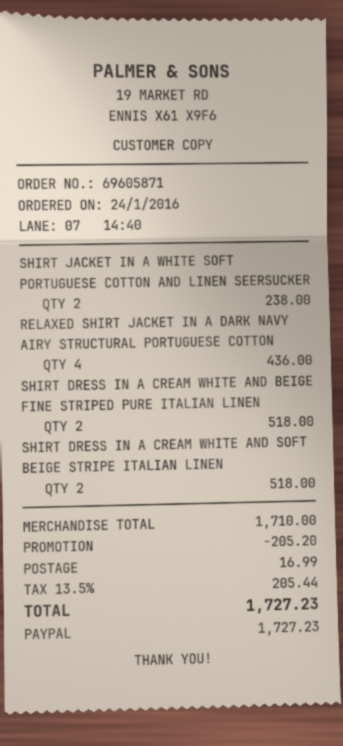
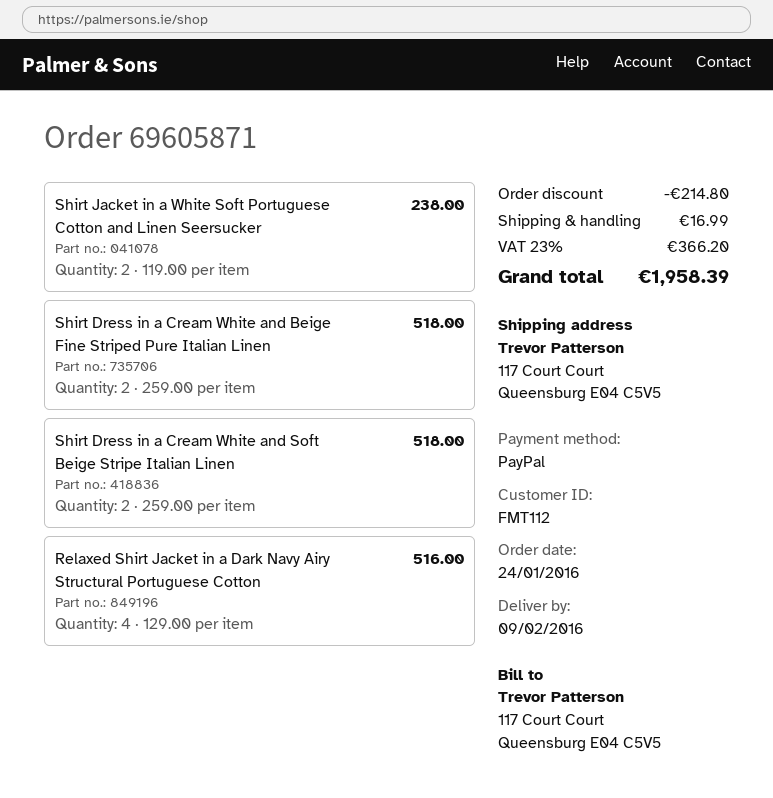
RELAXED SHIRT JACKET IN A DARK NAVY AIRY STRUCTURAL PORTUGUESE COTTON: 4 for 436.00 -> 4 for 516.00
discount: 205.20 -> 214.80
tax: 13.5% = 205.44 -> 23% = 366.20
total: 1727.23 -> 1958.39

